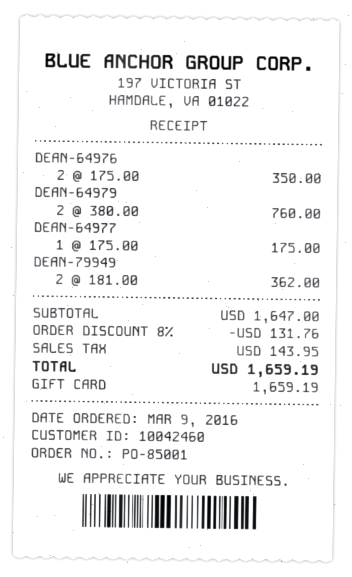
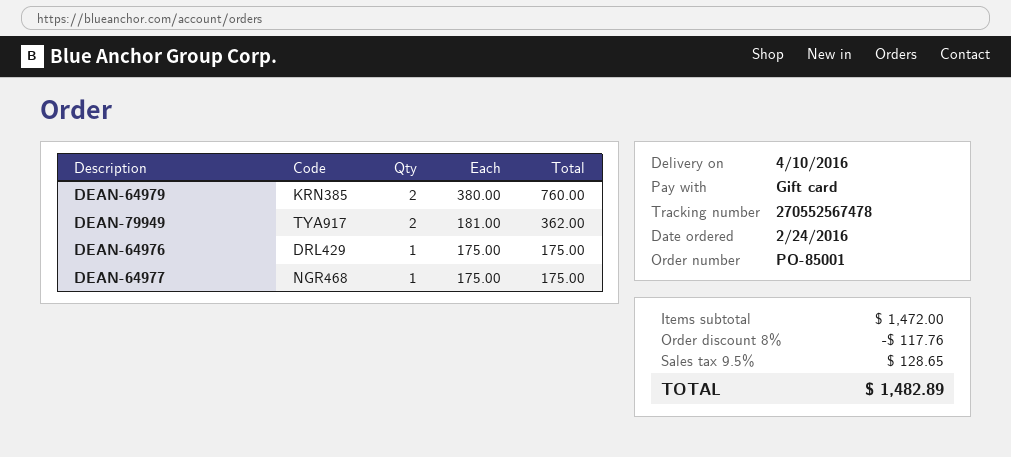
order date: 2016-03-09 -> 2016-02-24
DEAN-64976: 2 x 175.00 = 350.00 -> 1 x 175.00 = 175.00
subtotal: 1647.00 -> 1472.00
discount: 8% = 131.76 -> 8% = 117.76
tax: 143.95 -> 128.65
total: 1659.19 -> 1482.89

